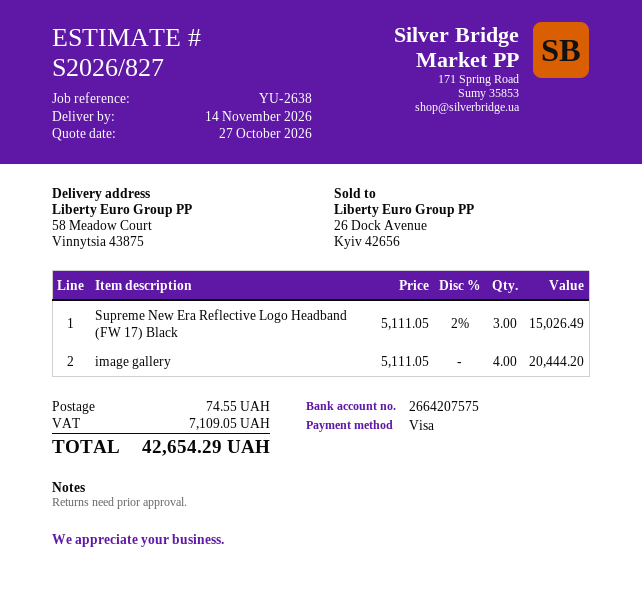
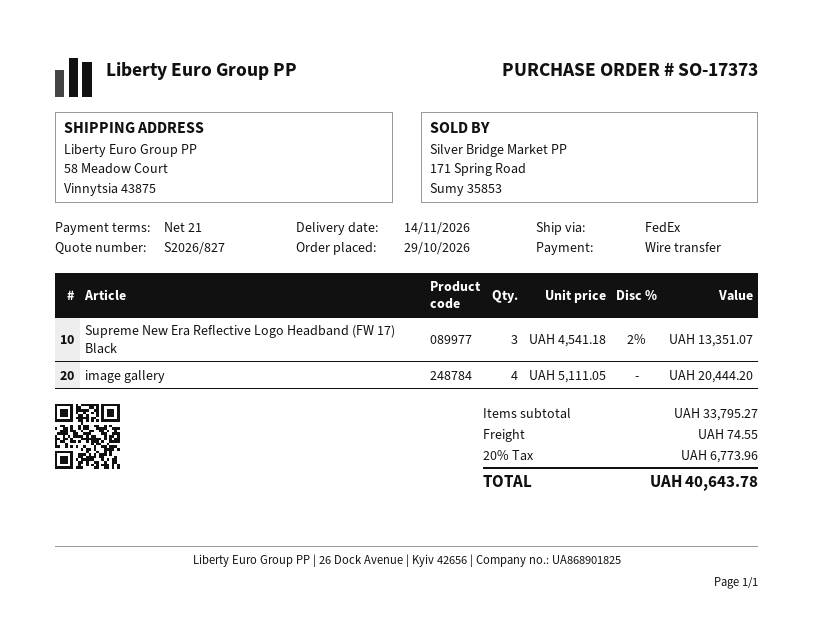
payment method: Visa -> bank transfer
Supreme New Era Reflective Logo Headband (FW 17) Black: 3 x 5111.05 - 2% = 15026.49 -> 3 x 4541.18 - 2% = 13351.07
tax: 7109.05 -> 6773.96
total: 42654.29 -> 40643.78

